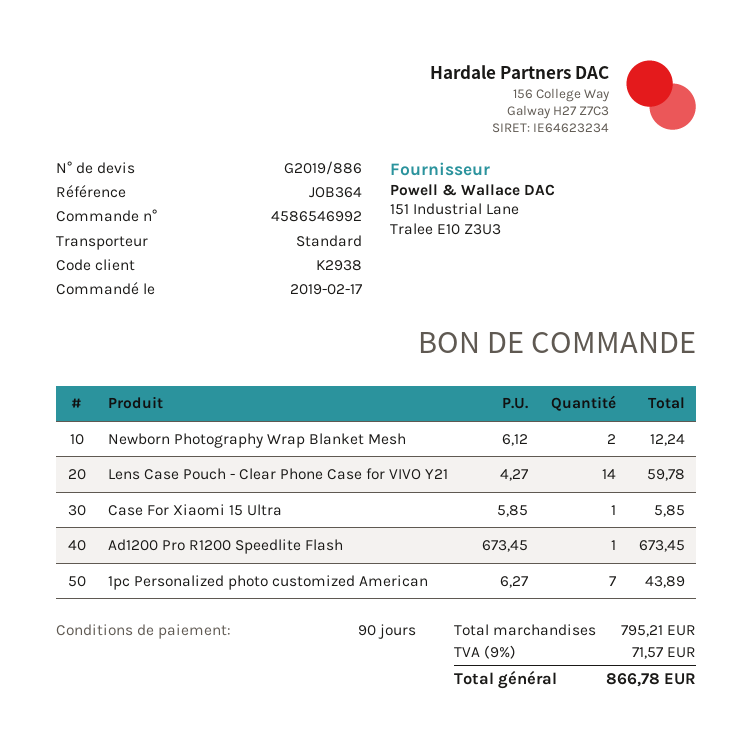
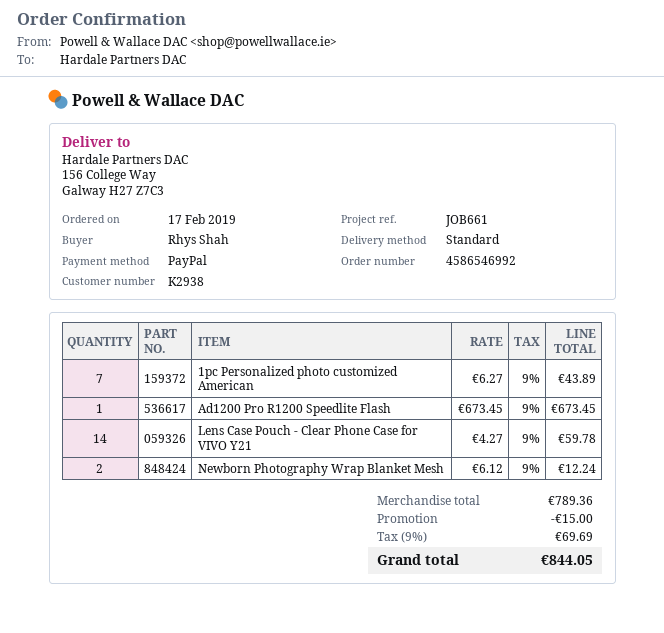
reference: JOB364 -> JOB661
Case For Xiaomi 15 Ultra: 1 x 5.85 = 5.85 -> none
subtotal: 795.21 -> 789.36
discount: none -> 15.00
tax: 9% = 71.57 -> 9% = 69.69
total: 866.78 -> 844.05

